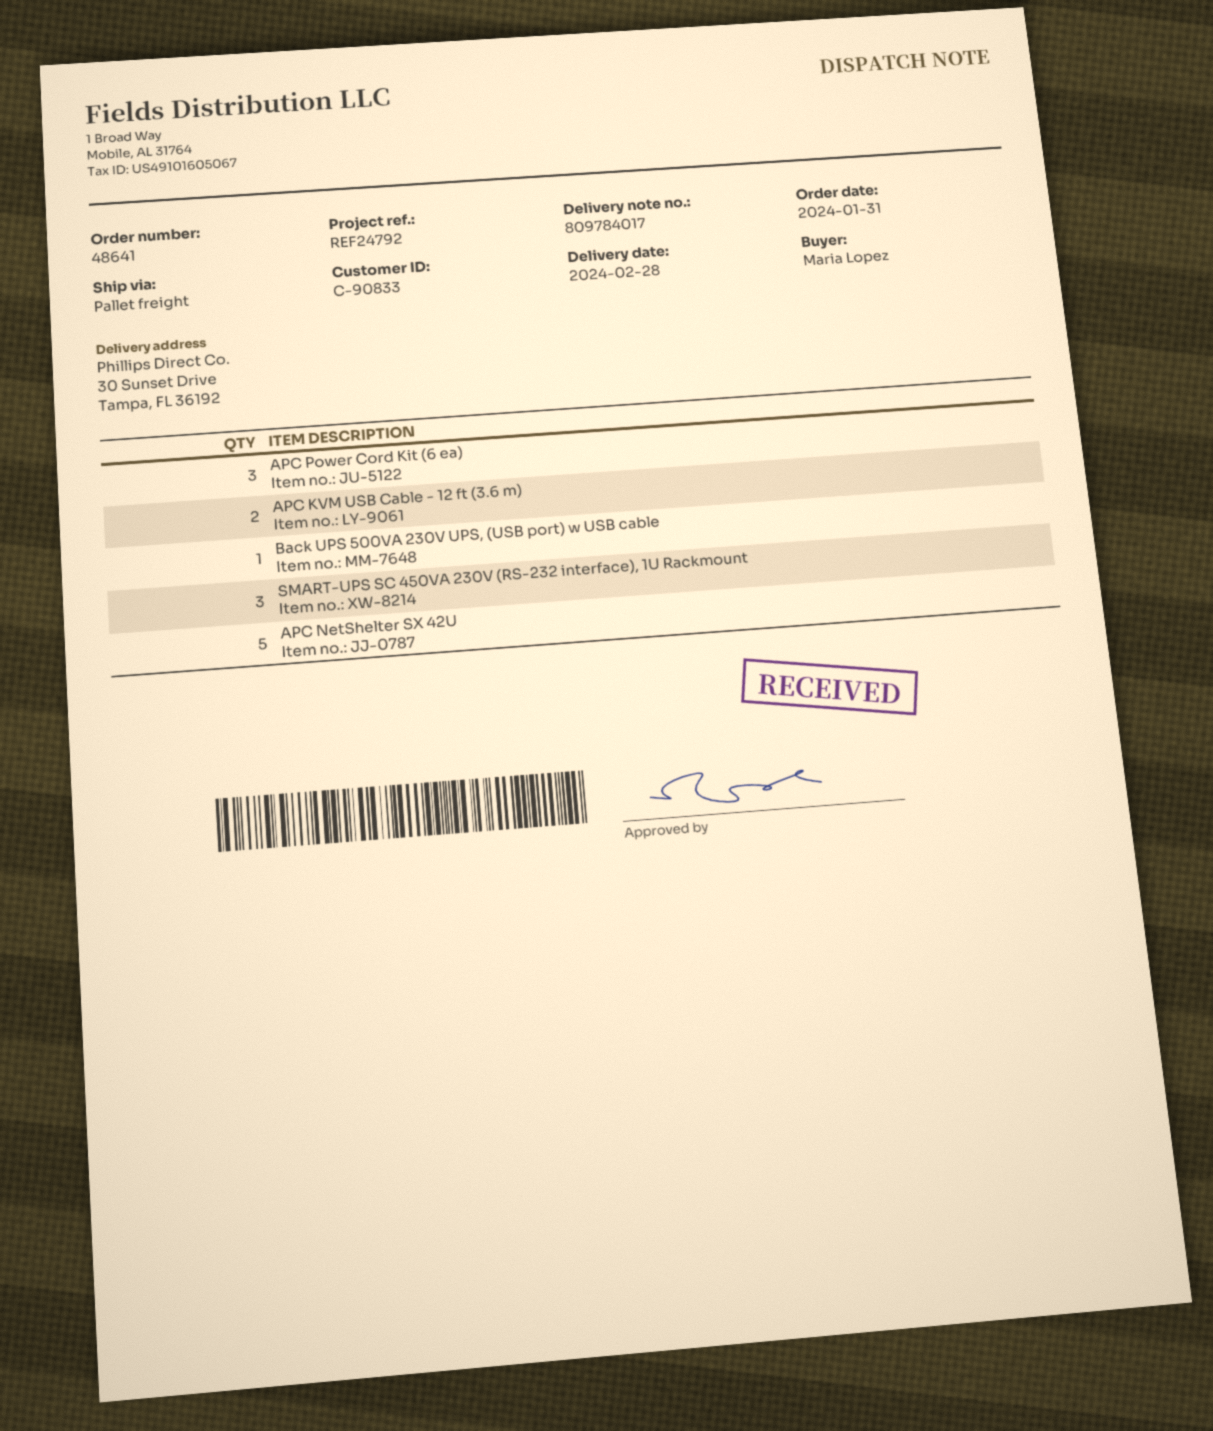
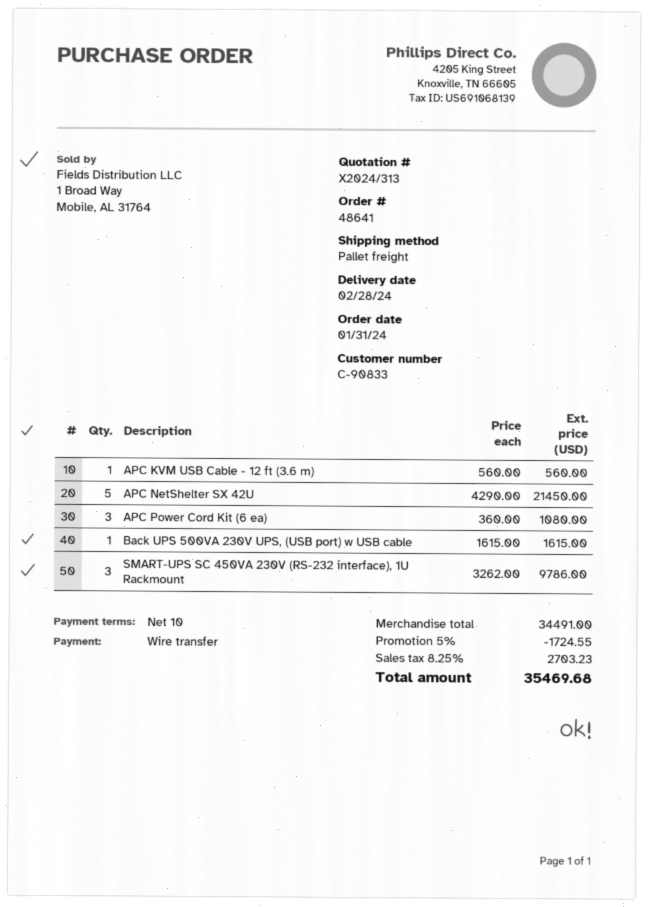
APC KVM USB Cable - 12 ft (3.6 m): 2 -> 1

